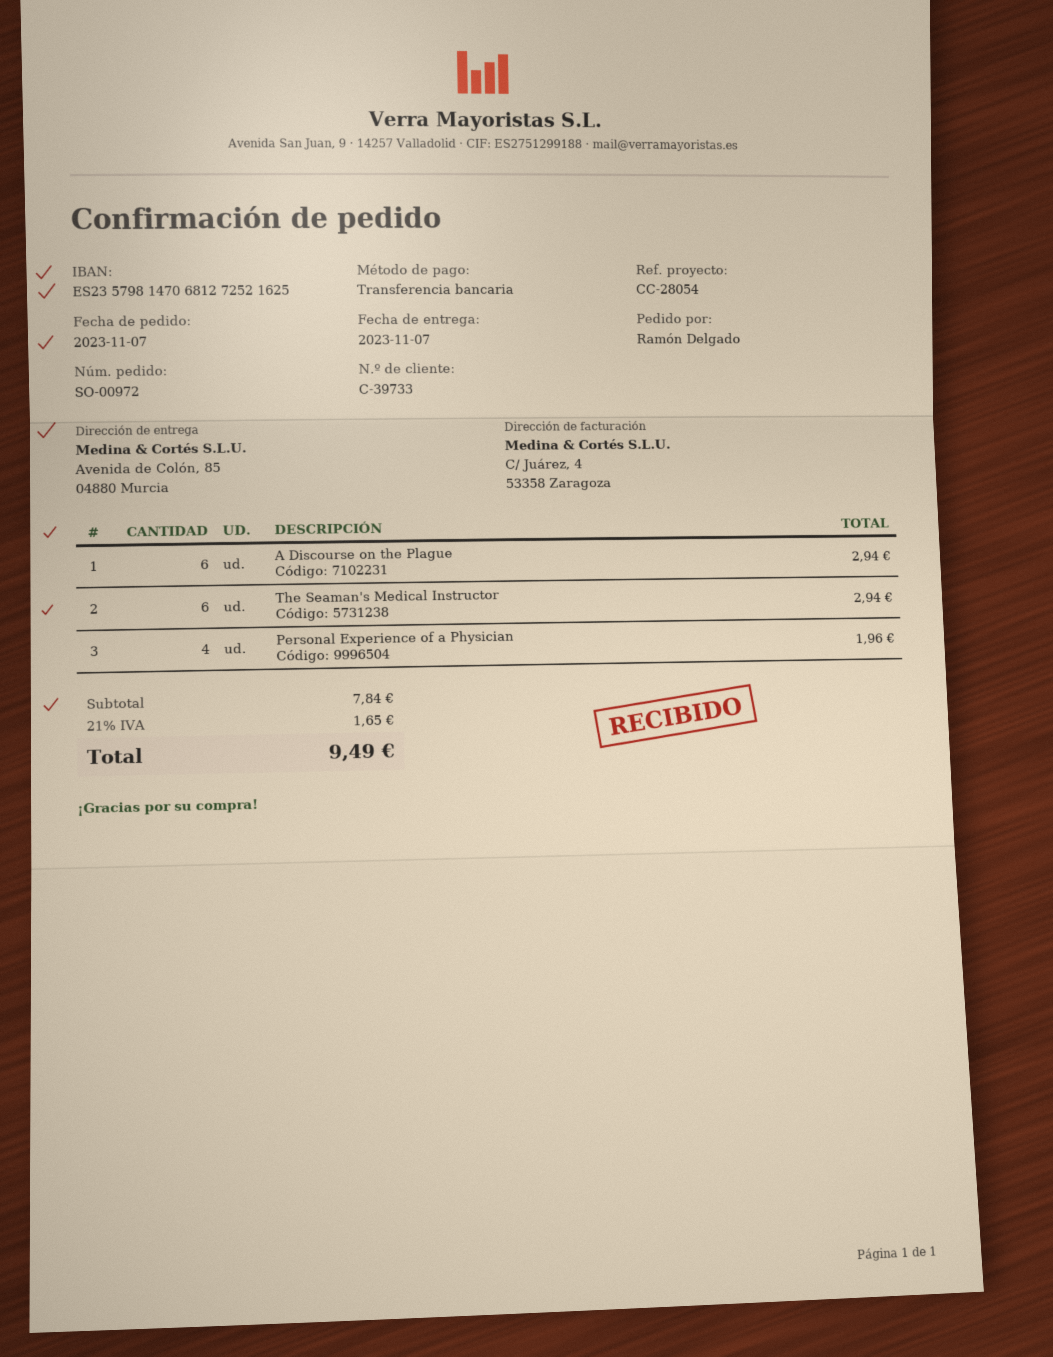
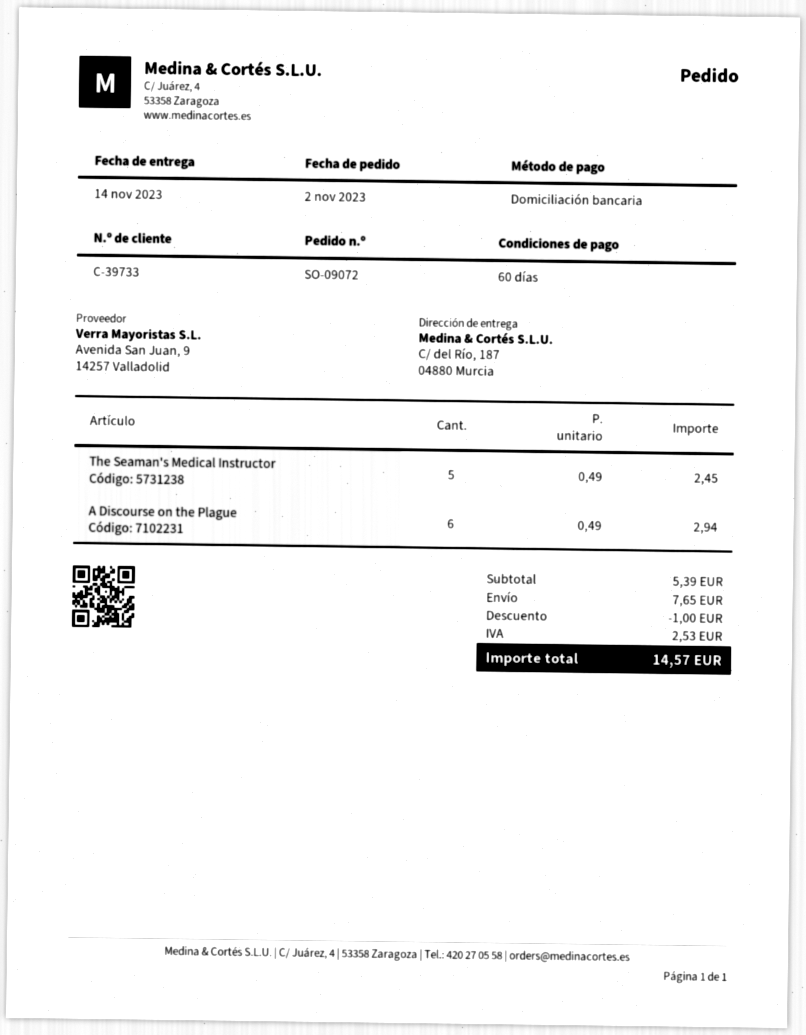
order number: SO-00972 -> SO-09072
order date: 2023-11-07 -> 2023-11-02
delivery date: 2023-11-07 -> 2023-11-14
payment method: bank transfer -> direct debit
ship to: Avenida de Colón, 85, 04880 Murcia -> C/ del Río, 187, 04880 Murcia
The Seaman's Medical Instructor: 6 for 2.94 -> 5 for 2.45
Personal Experience of a Physician: 4 for 1.96 -> none
subtotal: 7.84 -> 5.39
discount: none -> 1.00
shipping: none -> 7.65
tax: 1.65 -> 2.53
total: 9.49 -> 14.57

